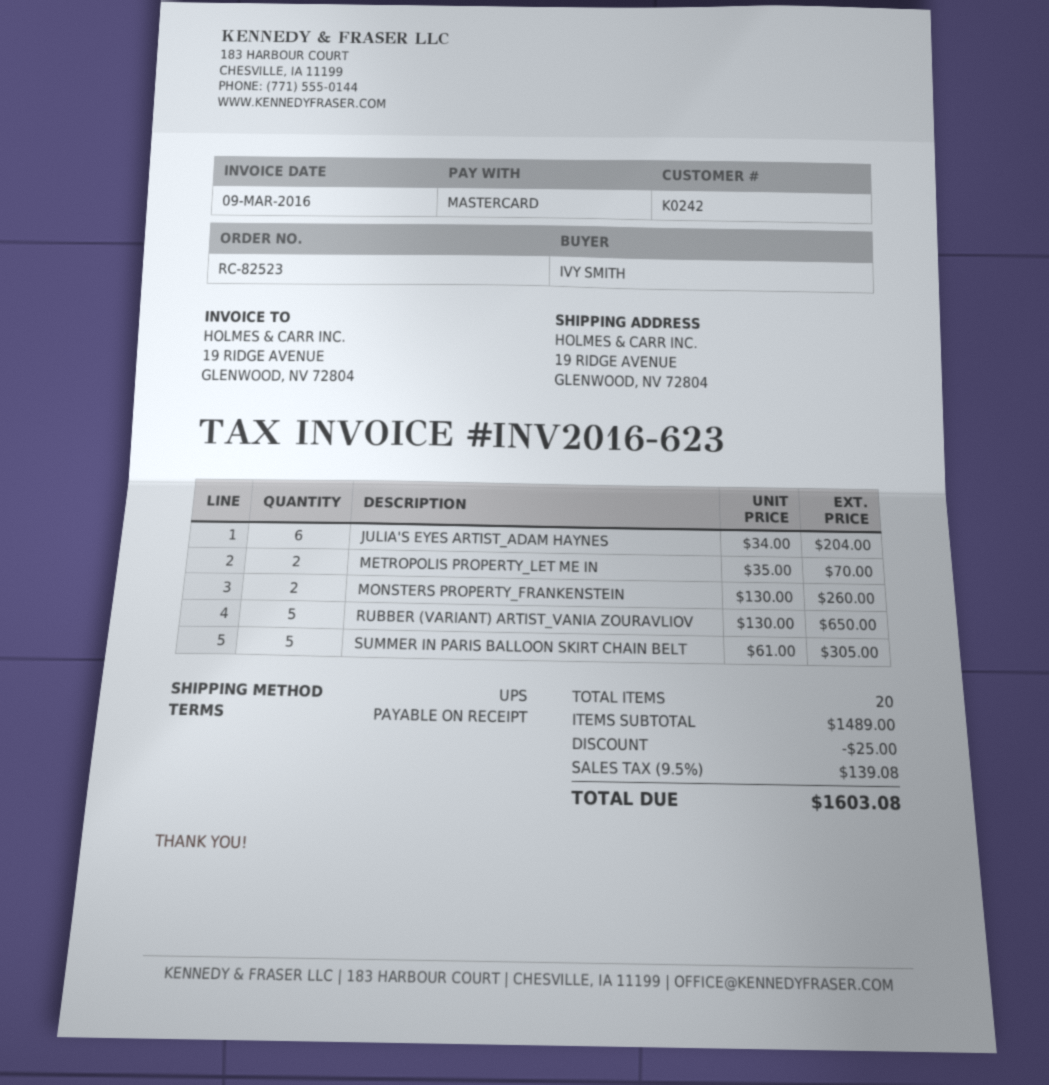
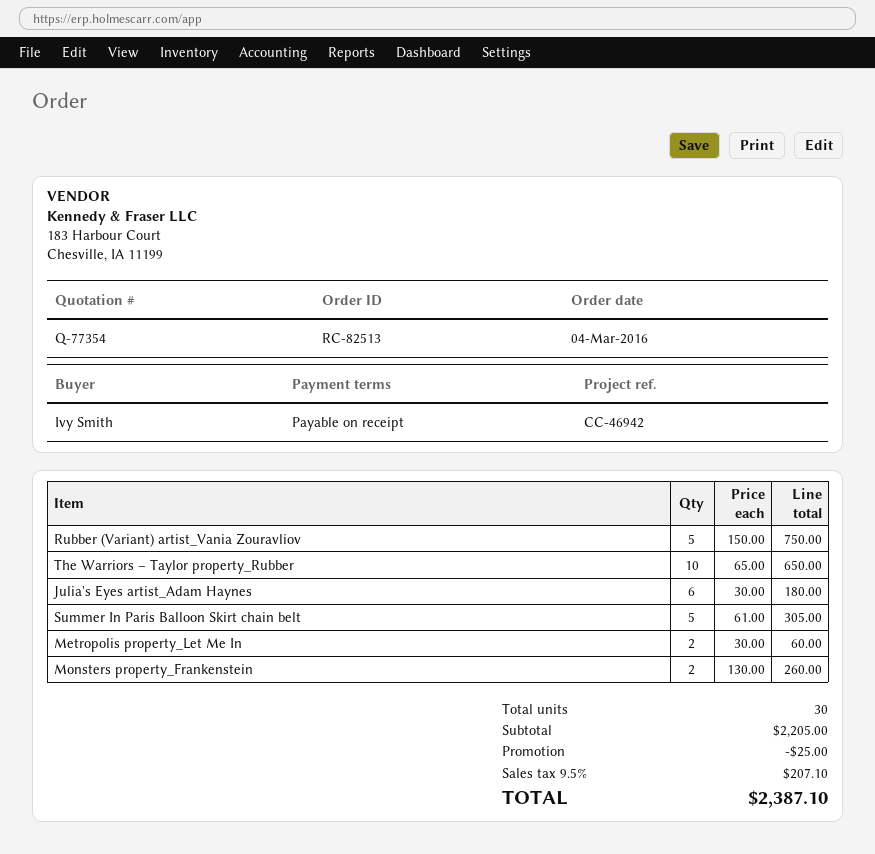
order number: RC-82523 -> RC-82513
JULIA'S EYES ARTIST_ADAM HAYNES: 6 x 34.00 = 204.00 -> 6 x 30.00 = 180.00
METROPOLIS PROPERTY_LET ME IN: 2 x 35.00 = 70.00 -> 2 x 30.00 = 60.00
RUBBER (VARIANT) ARTIST_VANIA ZOURAVLIOV: 5 x 130.00 = 650.00 -> 5 x 150.00 = 750.00
The Warriors – Taylor property_Rubber: none -> 10 x 65.00 = 650.00
total quantity: 20 -> 30
subtotal: 1489.00 -> 2205.00
tax: 9.5% = 139.08 -> 9.5% = 207.10
total: 1603.08 -> 2387.10

